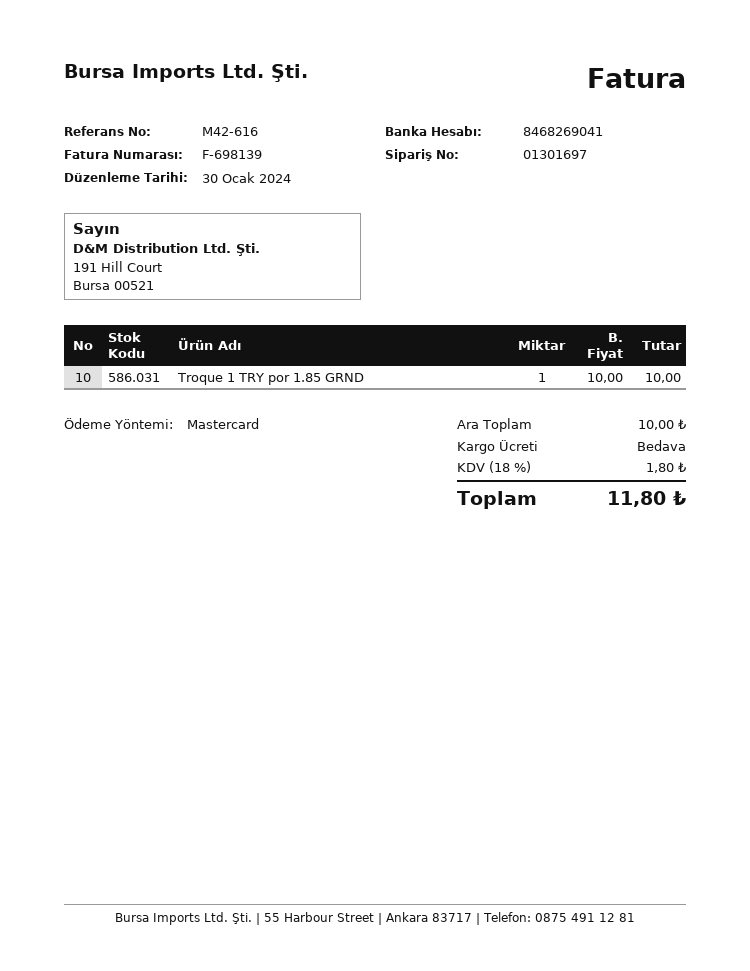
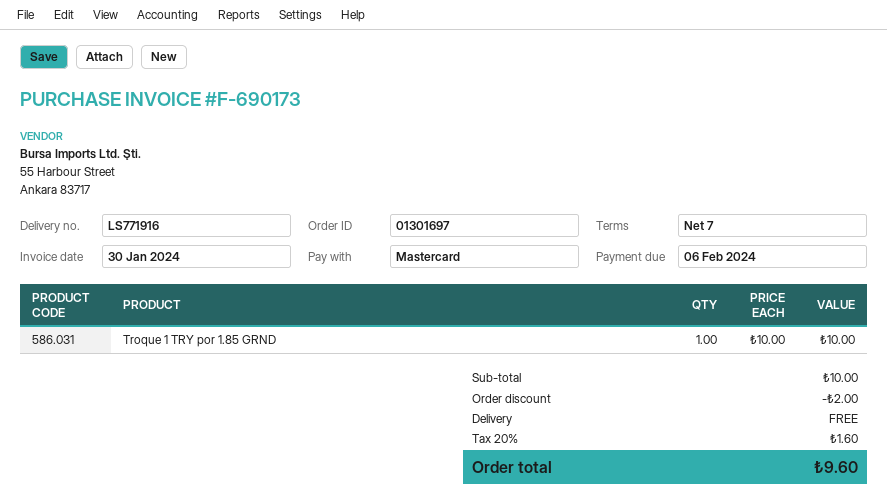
invoice number: F-698139 -> F-690173
discount: none -> 2.00
tax: 18% = 1.80 -> 20% = 1.60
total: 11.80 -> 9.60

